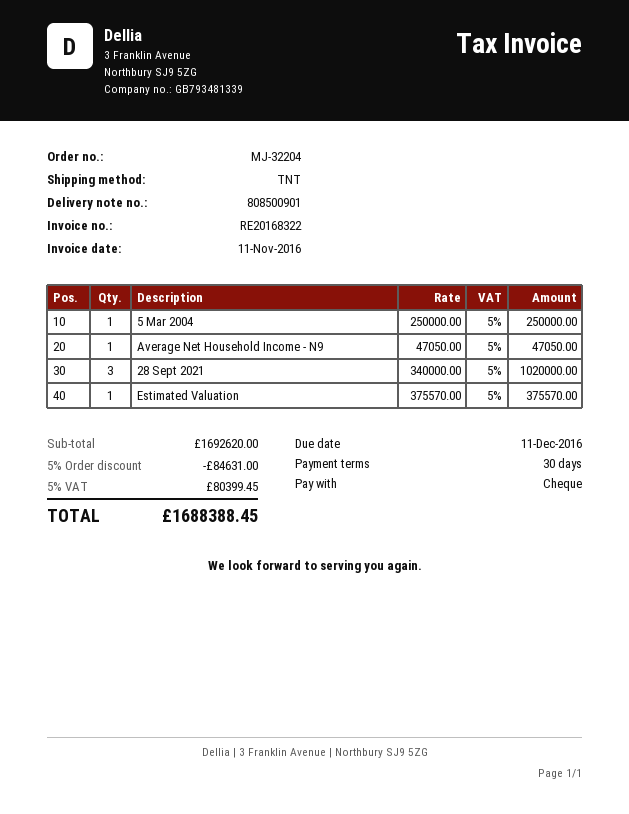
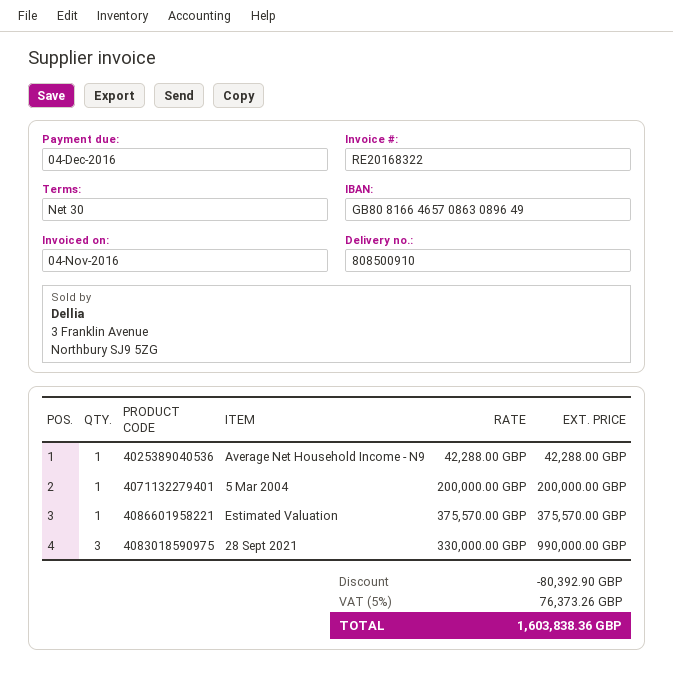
delivery note number: 808500901 -> 808500910
invoice date: 2016-11-11 -> 2016-11-04
due date: 2016-12-11 -> 2016-12-04
5 Mar 2004: 1 x 250000.00 = 250000.00 -> 1 x 200000.00 = 200000.00
Average Net Household Income - N9: 1 x 47050.00 = 47050.00 -> 1 x 42288.00 = 42288.00
28 Sept 2021: 3 x 340000.00 = 1020000.00 -> 3 x 330000.00 = 990000.00
discount: 84631.00 -> 80392.90
tax: 5% = 80399.45 -> 5% = 76373.26
total: 1688388.45 -> 1603838.36

